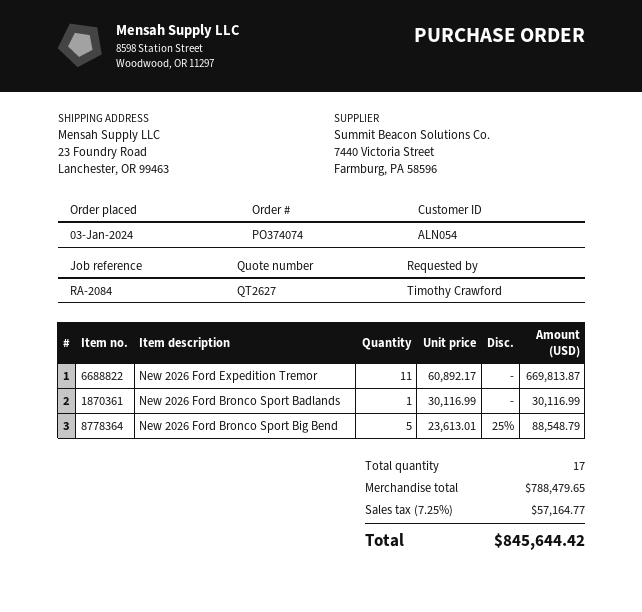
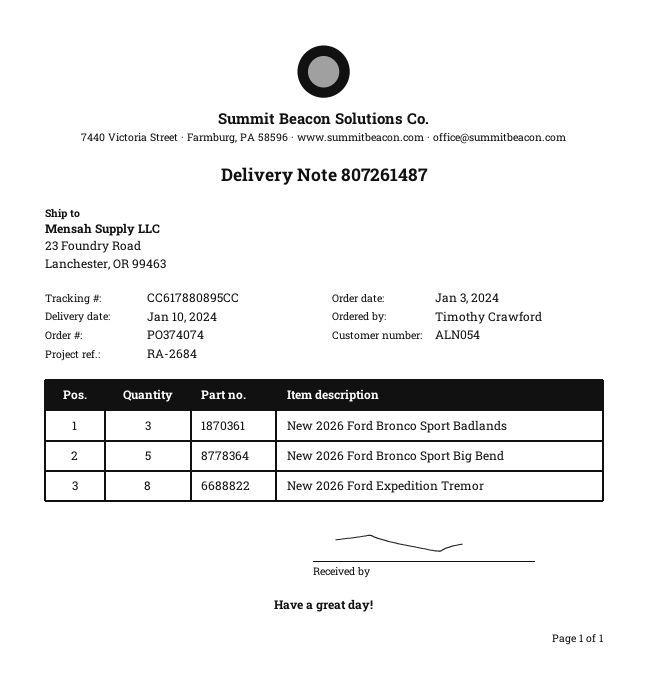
reference: RA-2084 -> RA-2684
New 2026 Ford Expedition Tremor: 11 -> 8
New 2026 Ford Bronco Sport Badlands: 1 -> 3

